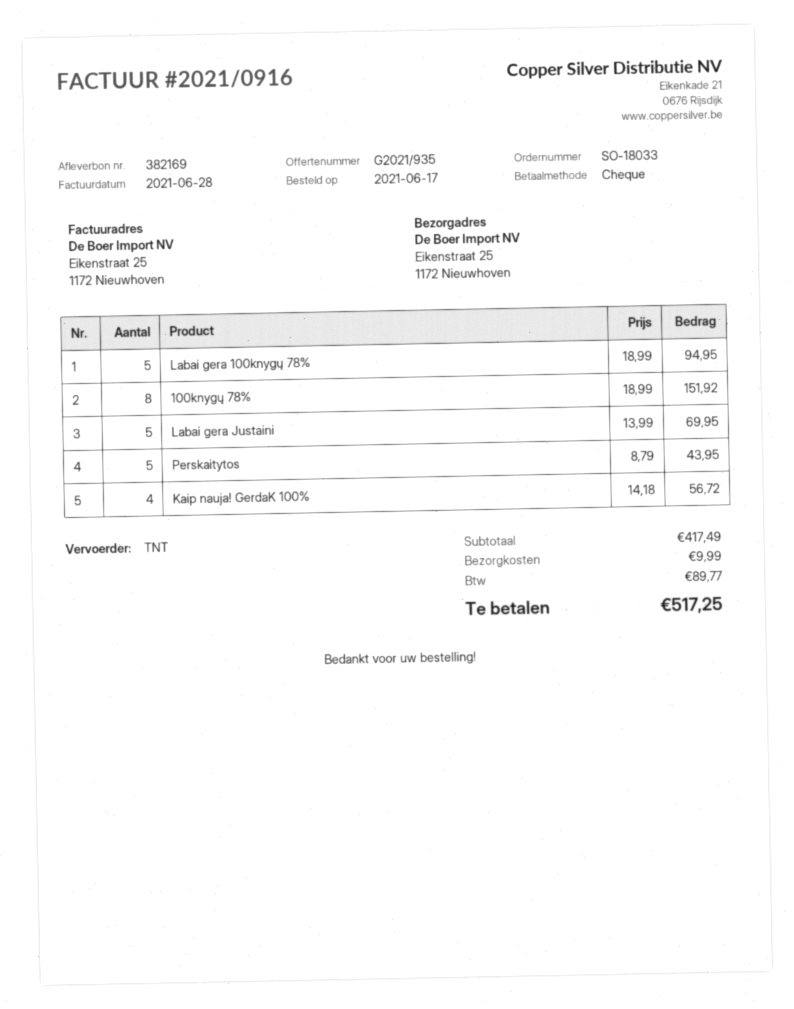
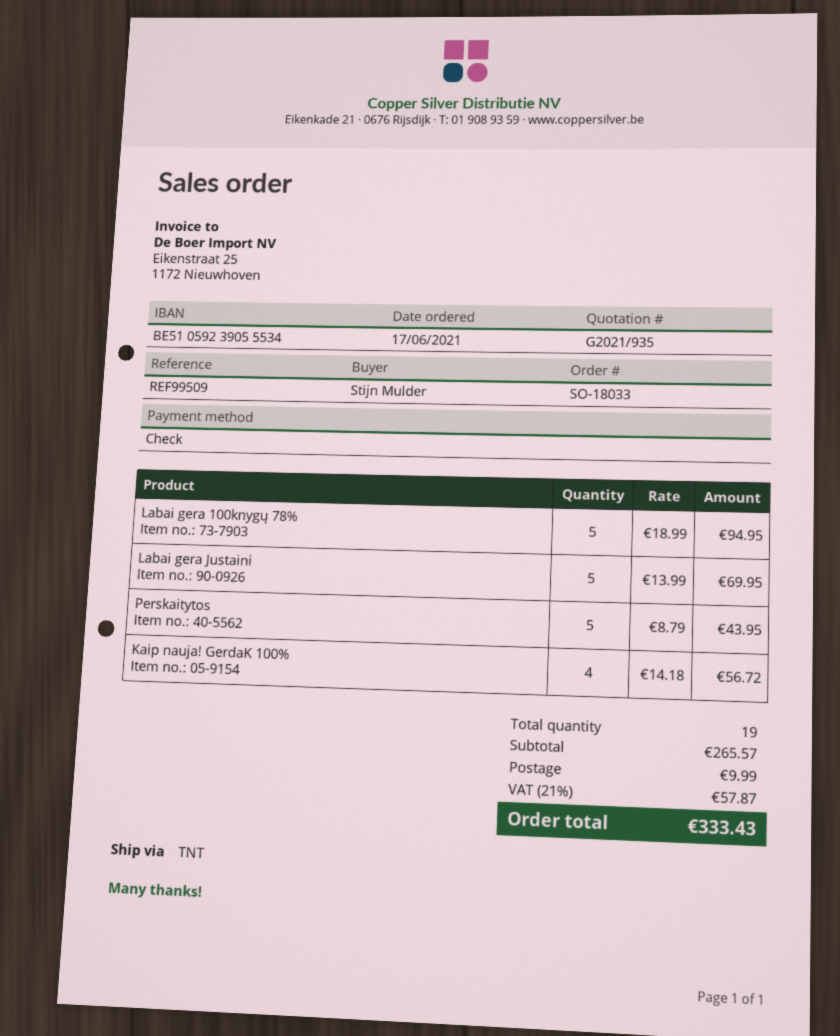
100knygų 78%: 8 x 18.99 = 151.92 -> none
subtotal: 417.49 -> 265.57
tax: 89.77 -> 57.87
total: 517.25 -> 333.43

